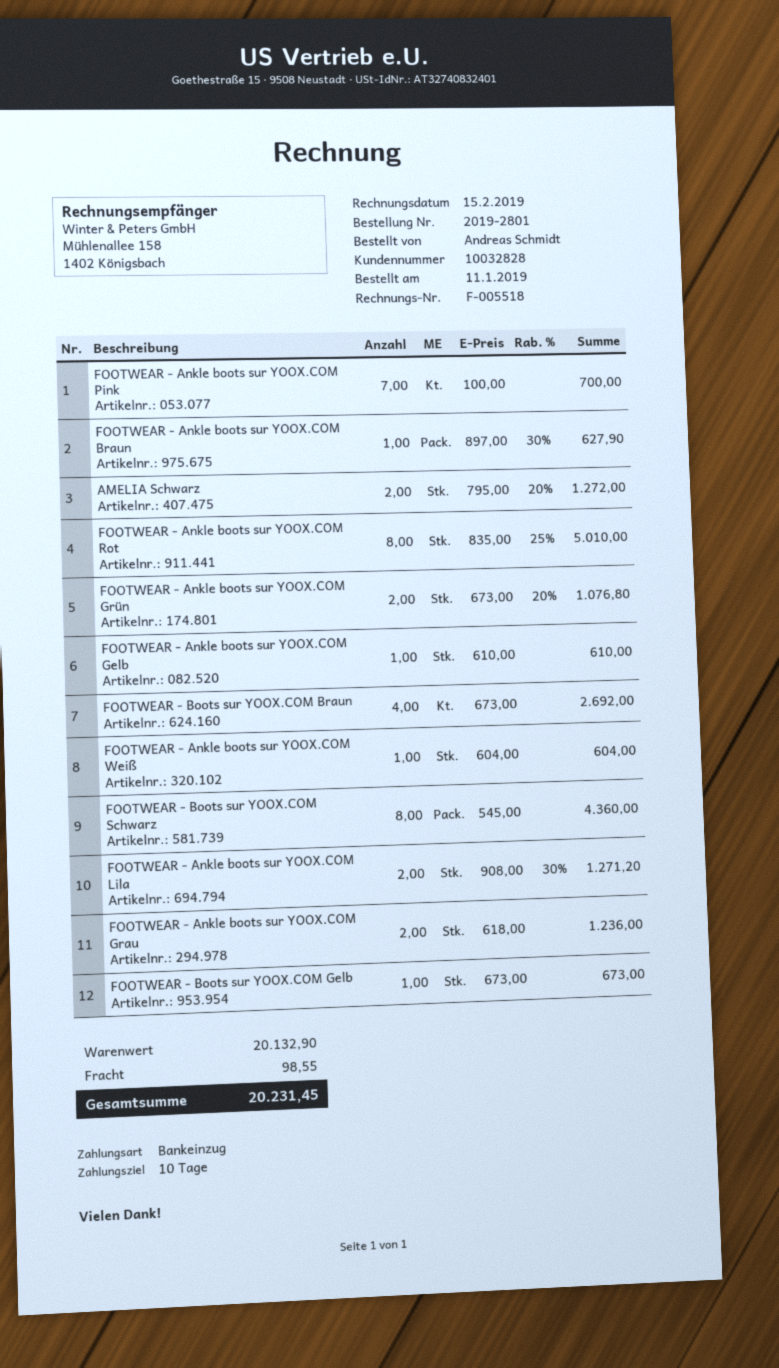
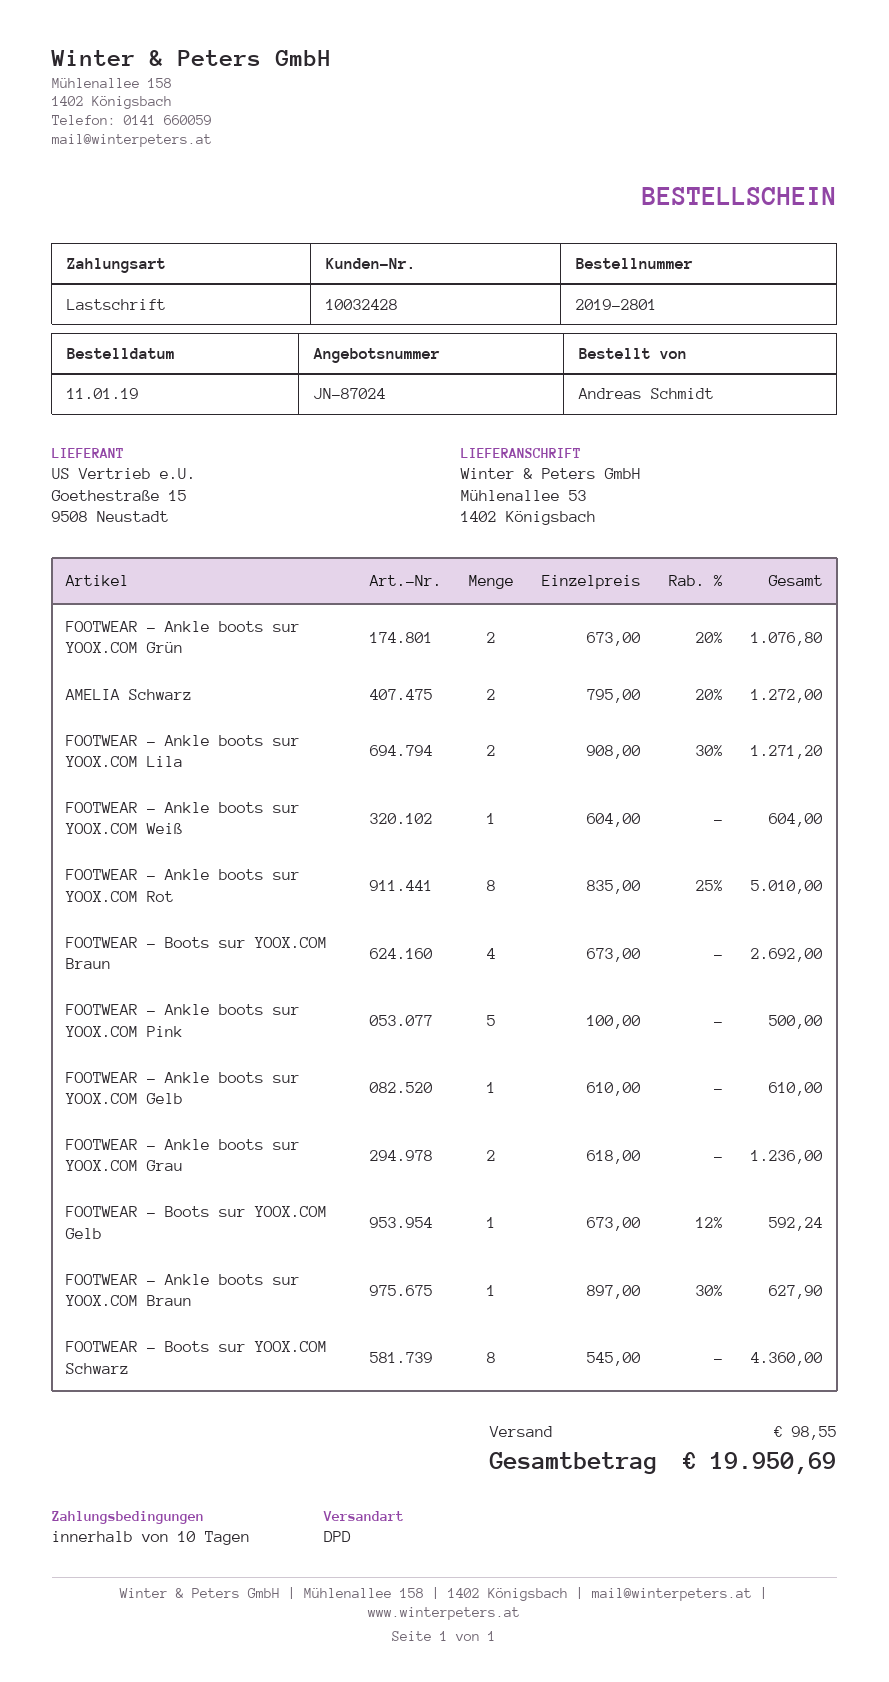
customer number: 10032828 -> 10032428
FOOTWEAR - Ankle boots sur YOOX.COM Pink: 7 x 100.00 = 700.00 -> 5 x 100.00 = 500.00
FOOTWEAR - Boots sur YOOX.COM Gelb: 1 x 673.00 = 673.00 -> 1 x 673.00 - 12% = 592.24
total: 20231.45 -> 19950.69

